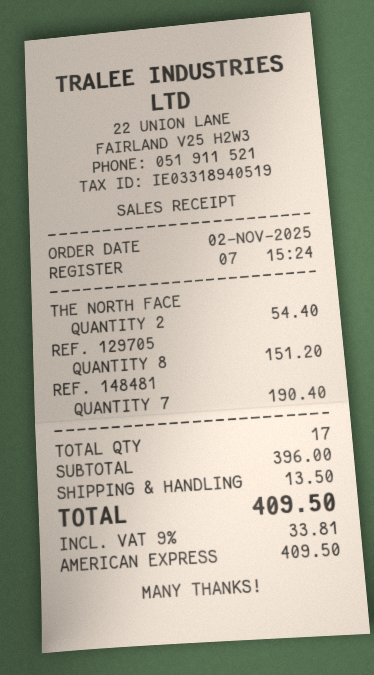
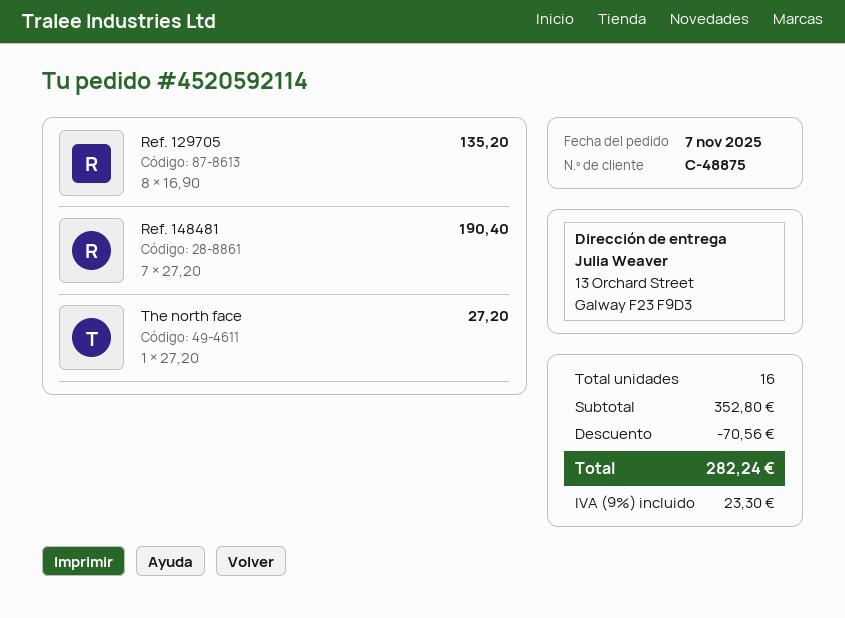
order date: 2025-11-02 -> 2025-11-07
THE NORTH FACE: 2 for 54.40 -> 1 for 27.20
REF. 129705: 8 for 151.20 -> 8 for 135.20
total quantity: 17 -> 16
subtotal: 396.00 -> 352.80
discount: none -> 70.56
shipping: 13.50 -> none
tax: 9% = 33.81 -> 9% = 23.30
total: 409.50 -> 282.24

